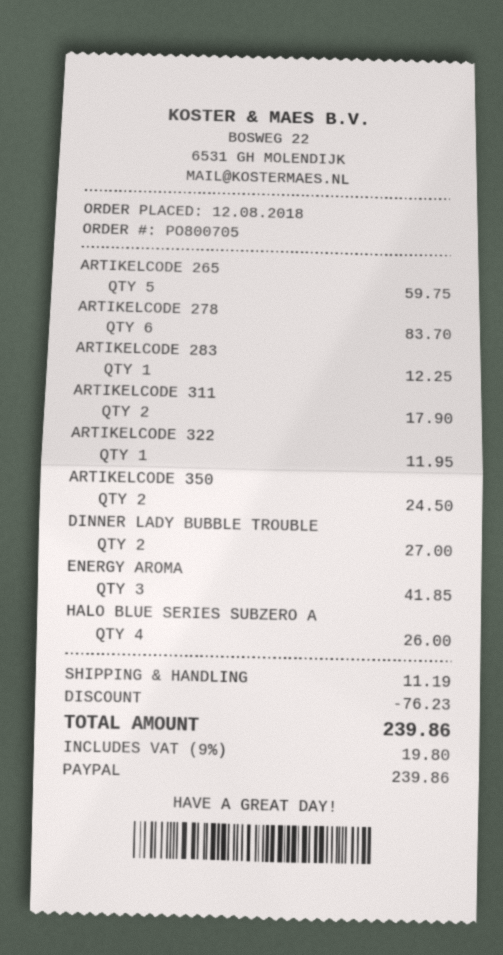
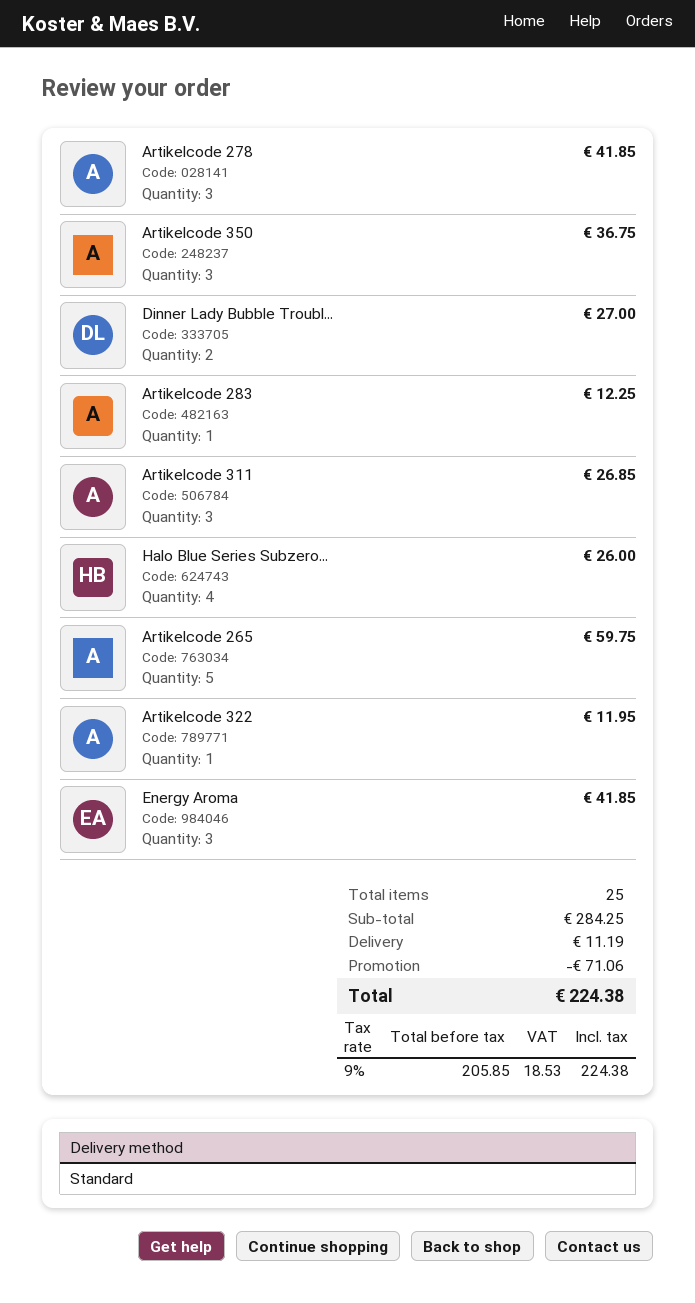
ARTIKELCODE 278: 6 for 83.70 -> 3 for 41.85
ARTIKELCODE 311: 2 for 17.90 -> 3 for 26.85
ARTIKELCODE 350: 2 for 24.50 -> 3 for 36.75
discount: 76.23 -> 71.06
tax: 9% = 19.80 -> 9% = 18.53
total: 239.86 -> 224.38

